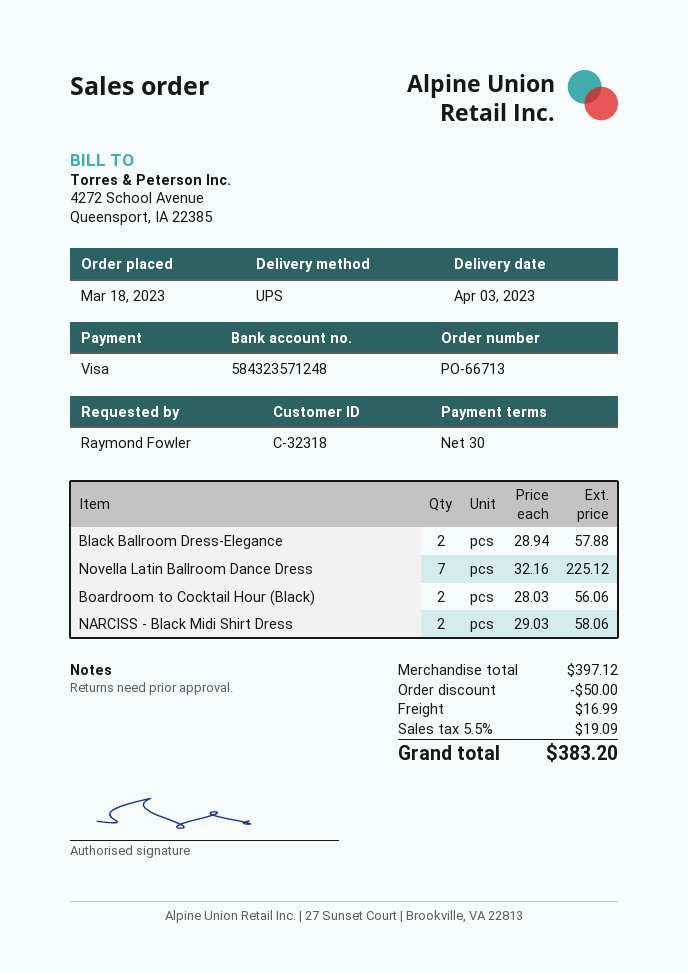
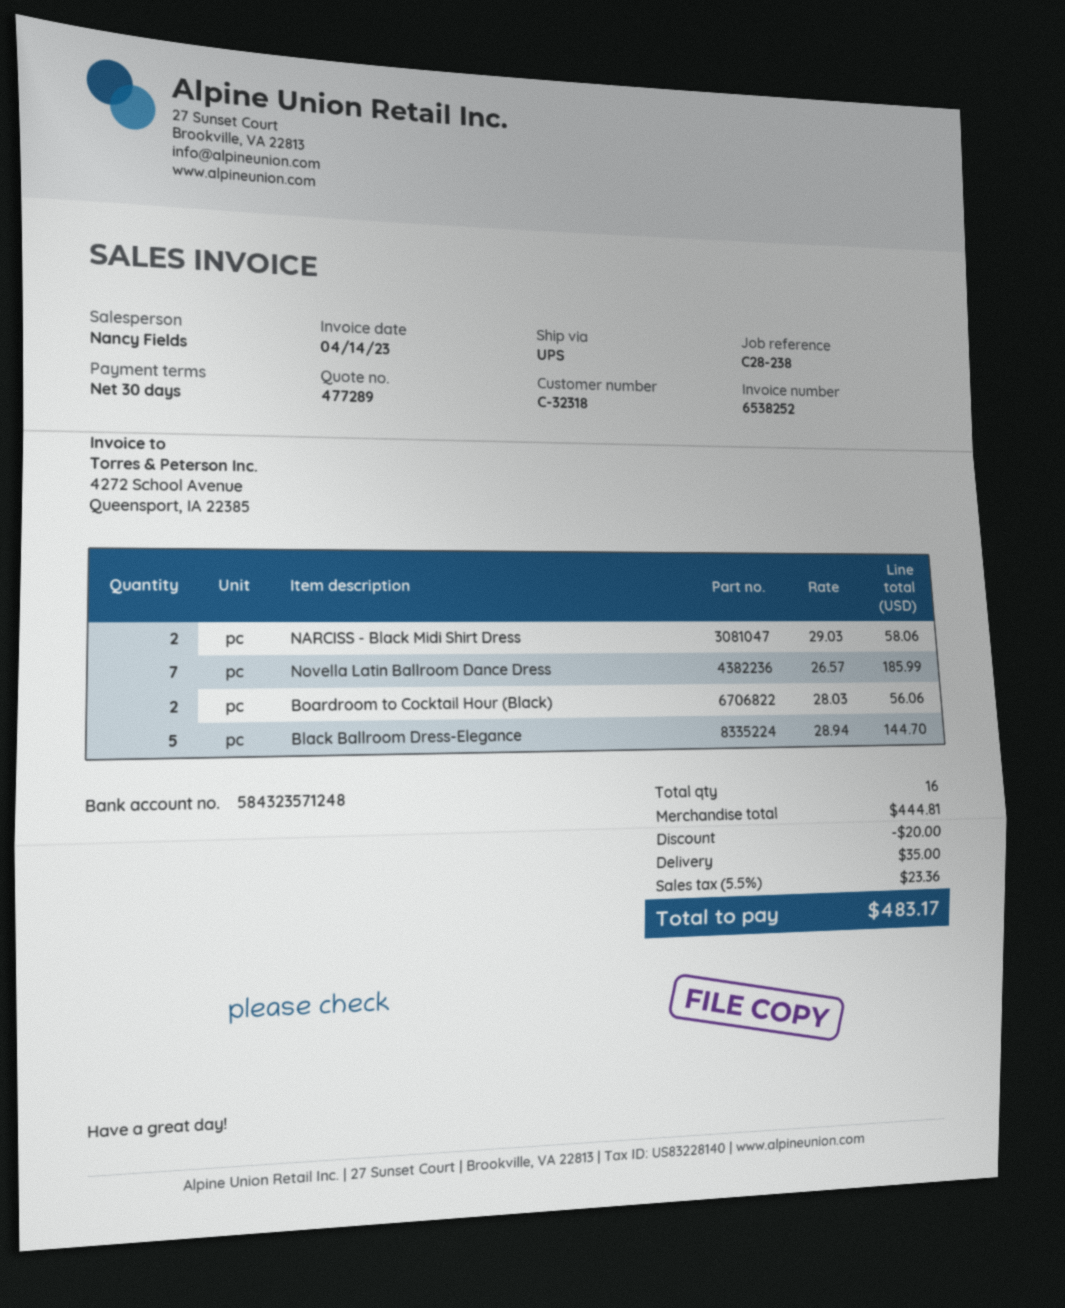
Black Ballroom Dress-Elegance: 2 x 28.94 = 57.88 -> 5 x 28.94 = 144.70
Novella Latin Ballroom Dance Dress: 7 x 32.16 = 225.12 -> 7 x 26.57 = 185.99
subtotal: 397.12 -> 444.81
discount: 50.00 -> 20.00
shipping: 16.99 -> 35.00
tax: 5.5% = 19.09 -> 5.5% = 23.36
total: 383.20 -> 483.17

